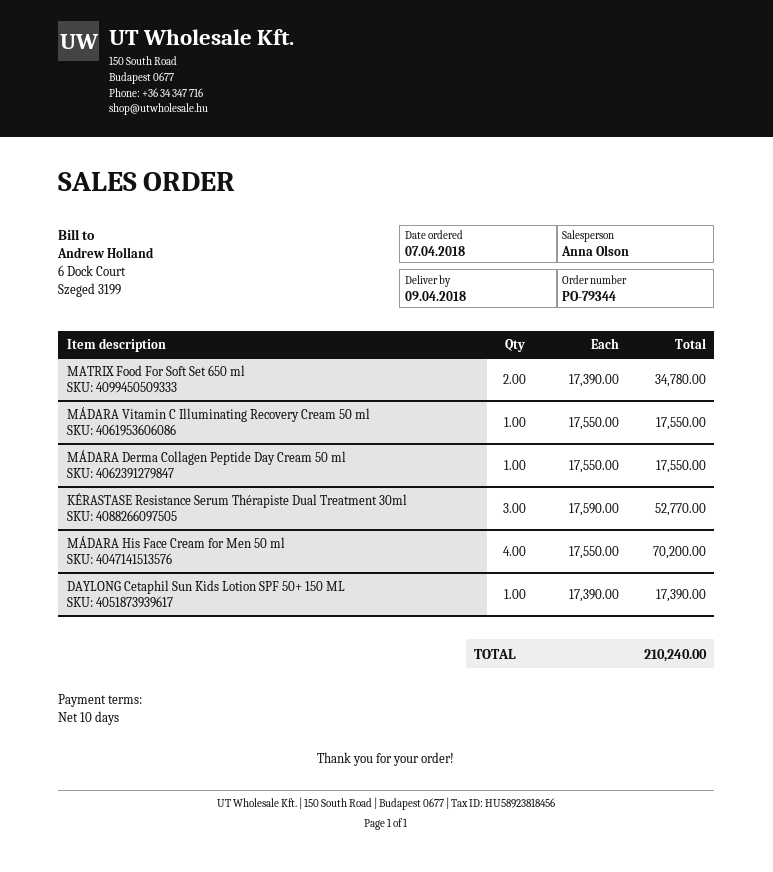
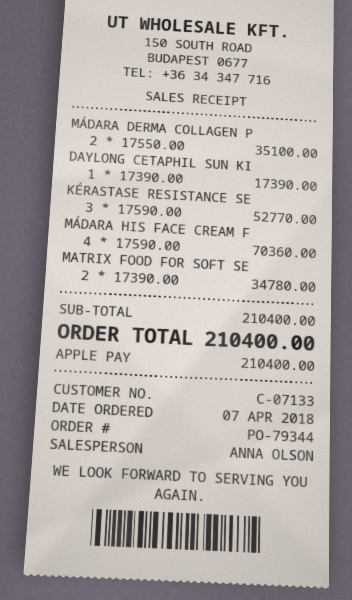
MÁDARA Vitamin C Illuminating Recovery Cream 50 ml: 1 x 17550.00 = 17550.00 -> none
MÁDARA Derma Collagen Peptide Day Cream 50 ml: 1 x 17550.00 = 17550.00 -> 2 x 17550.00 = 35100.00
MÁDARA His Face Cream for Men 50 ml: 4 x 17550.00 = 70200.00 -> 4 x 17590.00 = 70360.00
total: 210240.00 -> 210400.00

